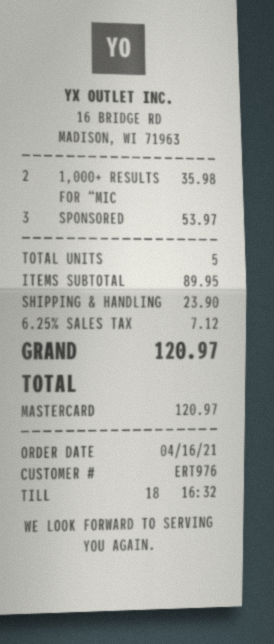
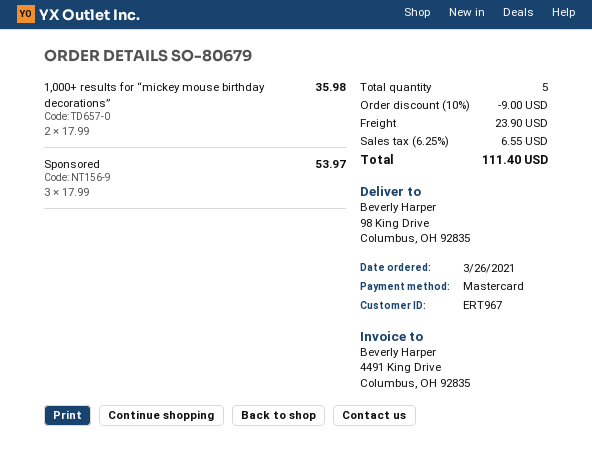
order date: 2021-04-16 -> 2021-03-26
customer number: ERT976 -> ERT967
discount: none -> 10% = 9.00
tax: 6.25% = 7.12 -> 6.25% = 6.55
total: 120.97 -> 111.40

